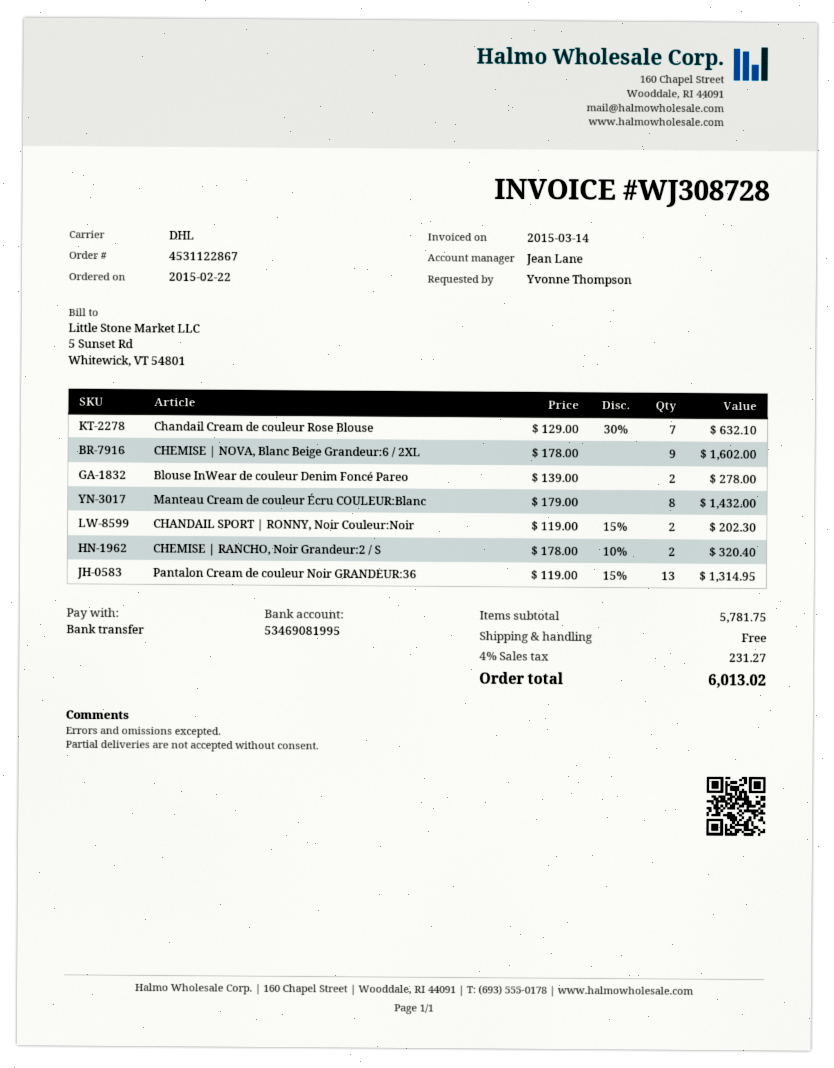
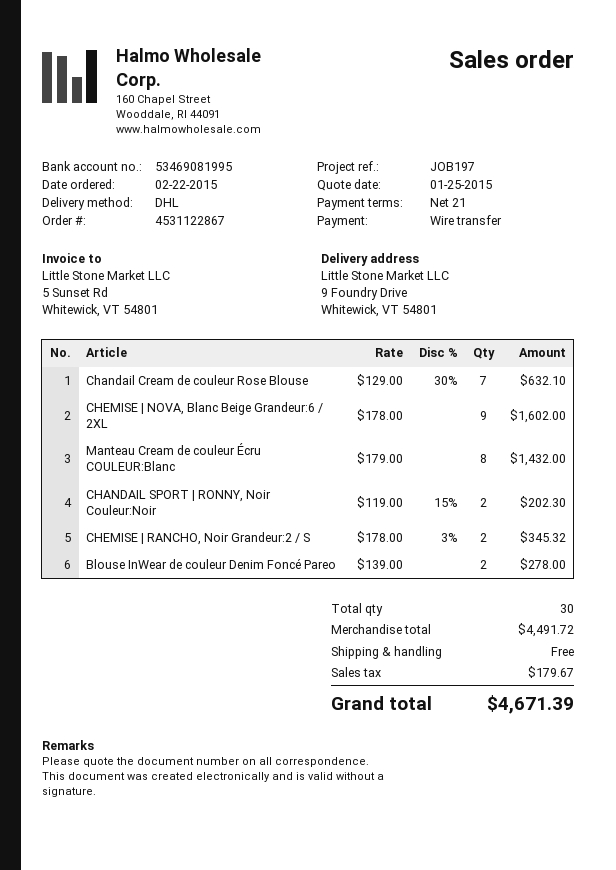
CHEMISE | RANCHO, Noir Grandeur:2 / S: 2 x 178.00 - 10% = 320.40 -> 2 x 178.00 - 3% = 345.32
Pantalon Cream de couleur Noir GRANDEUR:36: 13 x 119.00 - 15% = 1314.95 -> none
subtotal: 5781.75 -> 4491.72
tax: 231.27 -> 179.67
total: 6013.02 -> 4671.39

